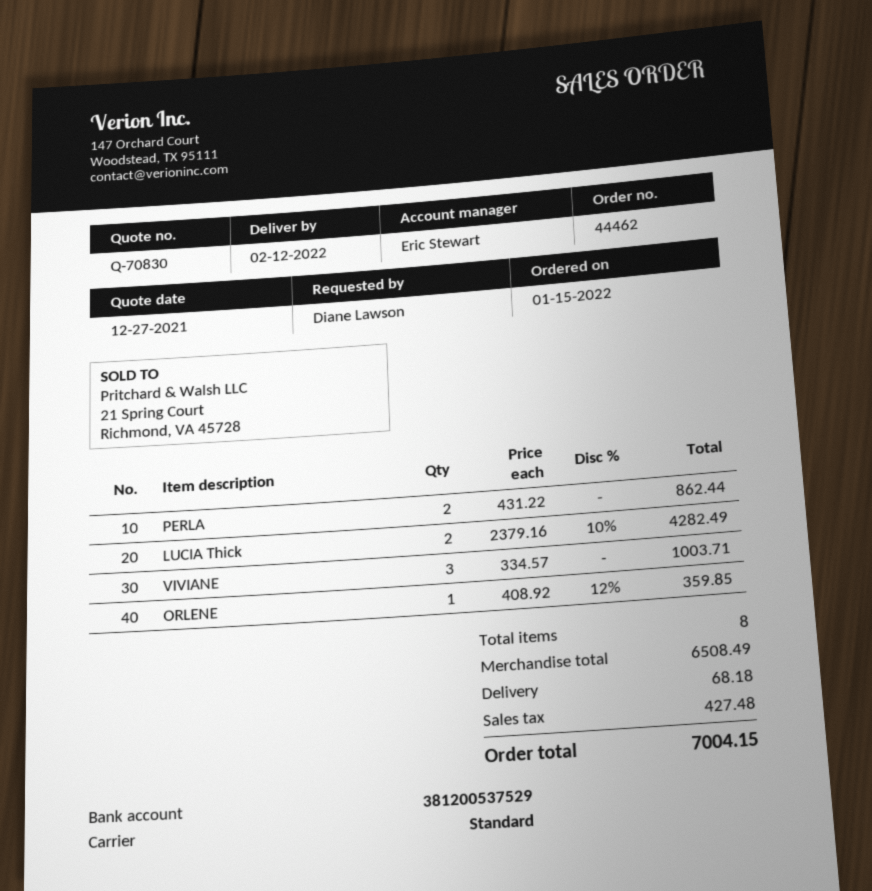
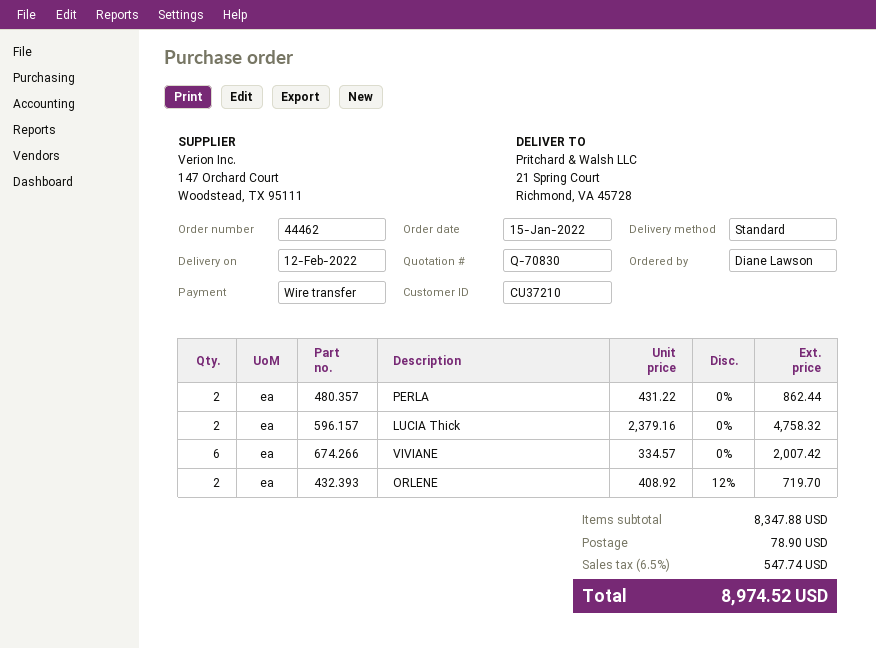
LUCIA Thick: 2 x 2379.16 - 10% = 4282.49 -> 2 x 2379.16 = 4758.32
VIVIANE: 3 x 334.57 = 1003.71 -> 6 x 334.57 = 2007.42
ORLENE: 1 x 408.92 - 12% = 359.85 -> 2 x 408.92 - 12% = 719.70
subtotal: 6508.49 -> 8347.88
shipping: 68.18 -> 78.90
tax: 427.48 -> 547.74
total: 7004.15 -> 8974.52

